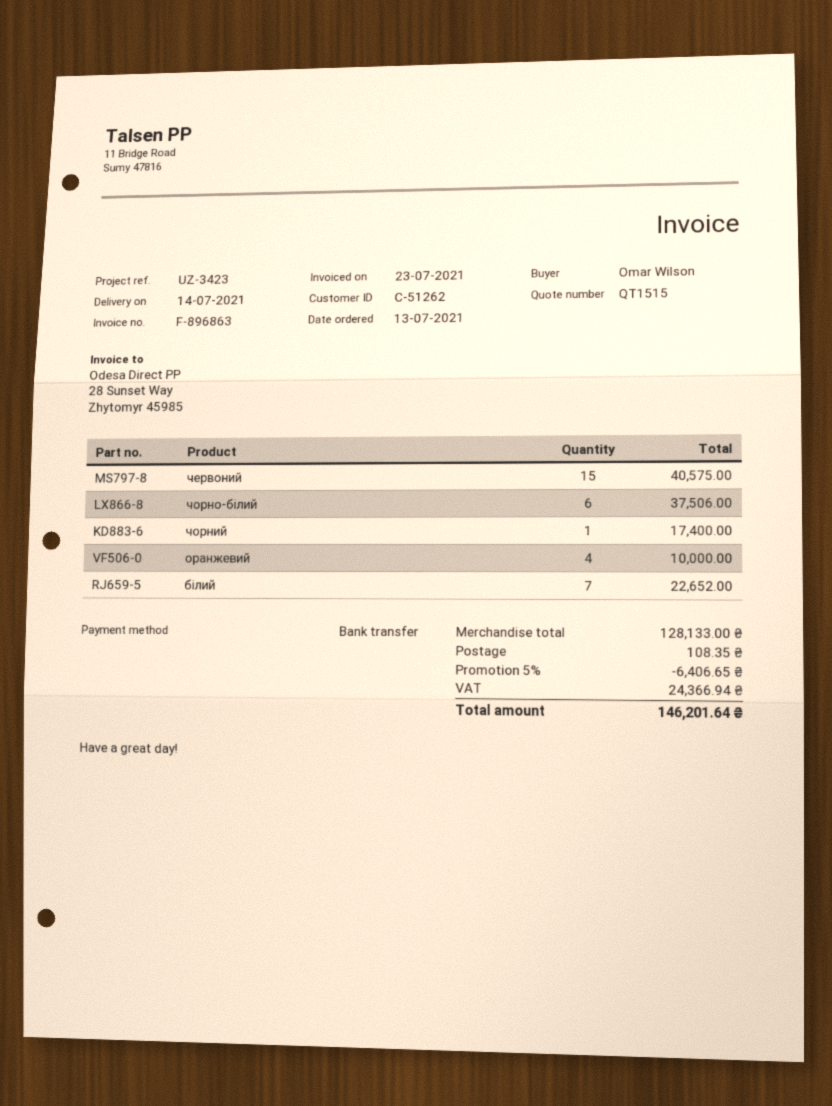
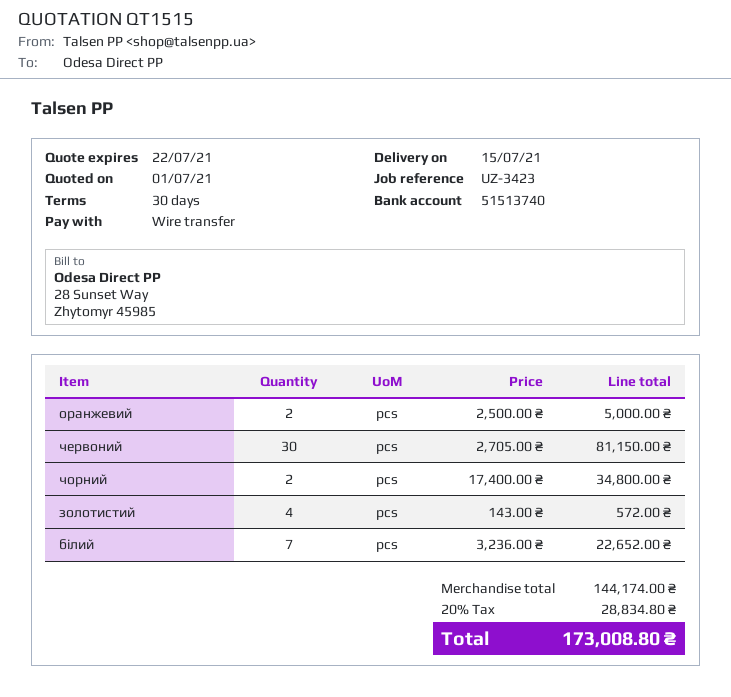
delivery date: 2021-07-14 -> 2021-07-15
червоний: 15 for 40575.00 -> 30 for 81150.00
чорно-білий: 6 for 37506.00 -> none
чорний: 1 for 17400.00 -> 2 for 34800.00
оранжевий: 4 for 10000.00 -> 2 for 5000.00
золотистий: none -> 4 for 572.00
subtotal: 128133.00 -> 144174.00
discount: 5% = 6406.65 -> none
shipping: 108.35 -> none
tax: 24366.94 -> 28834.80
total: 146201.64 -> 173008.80

